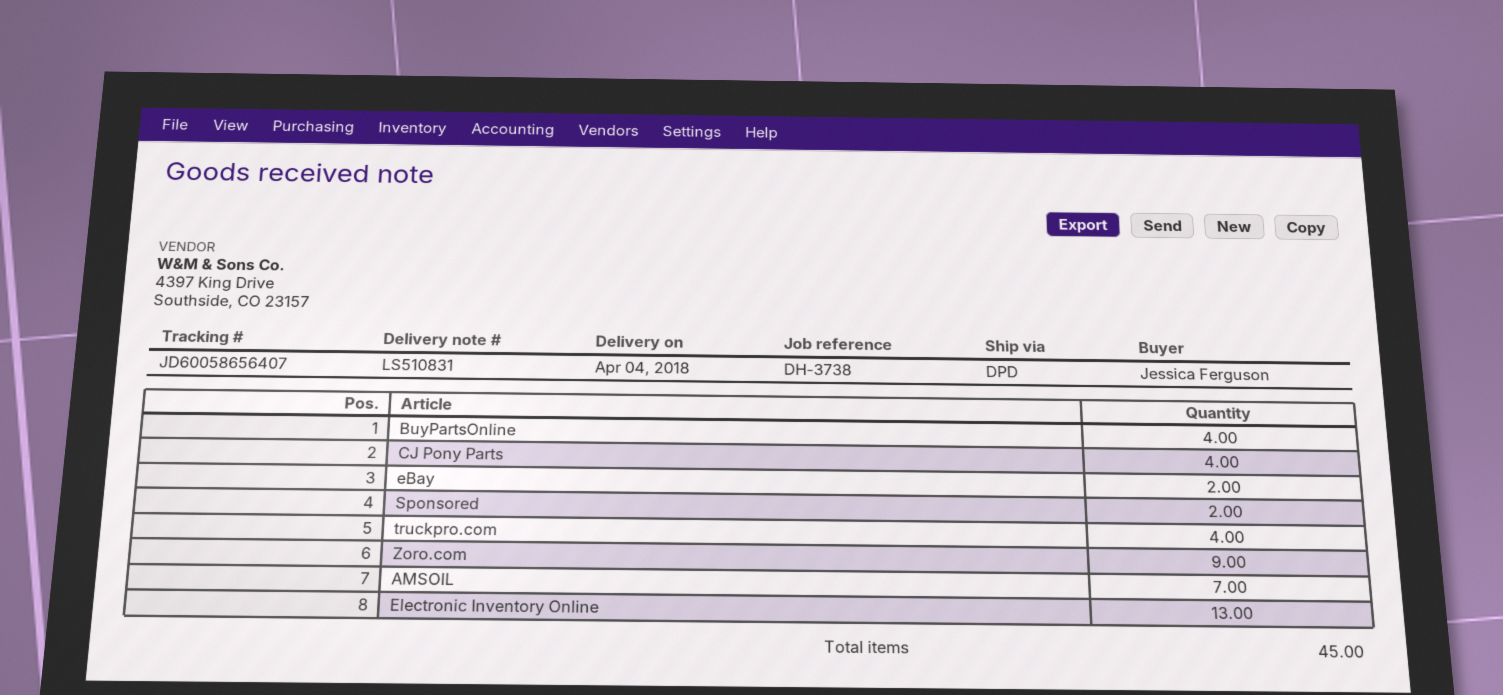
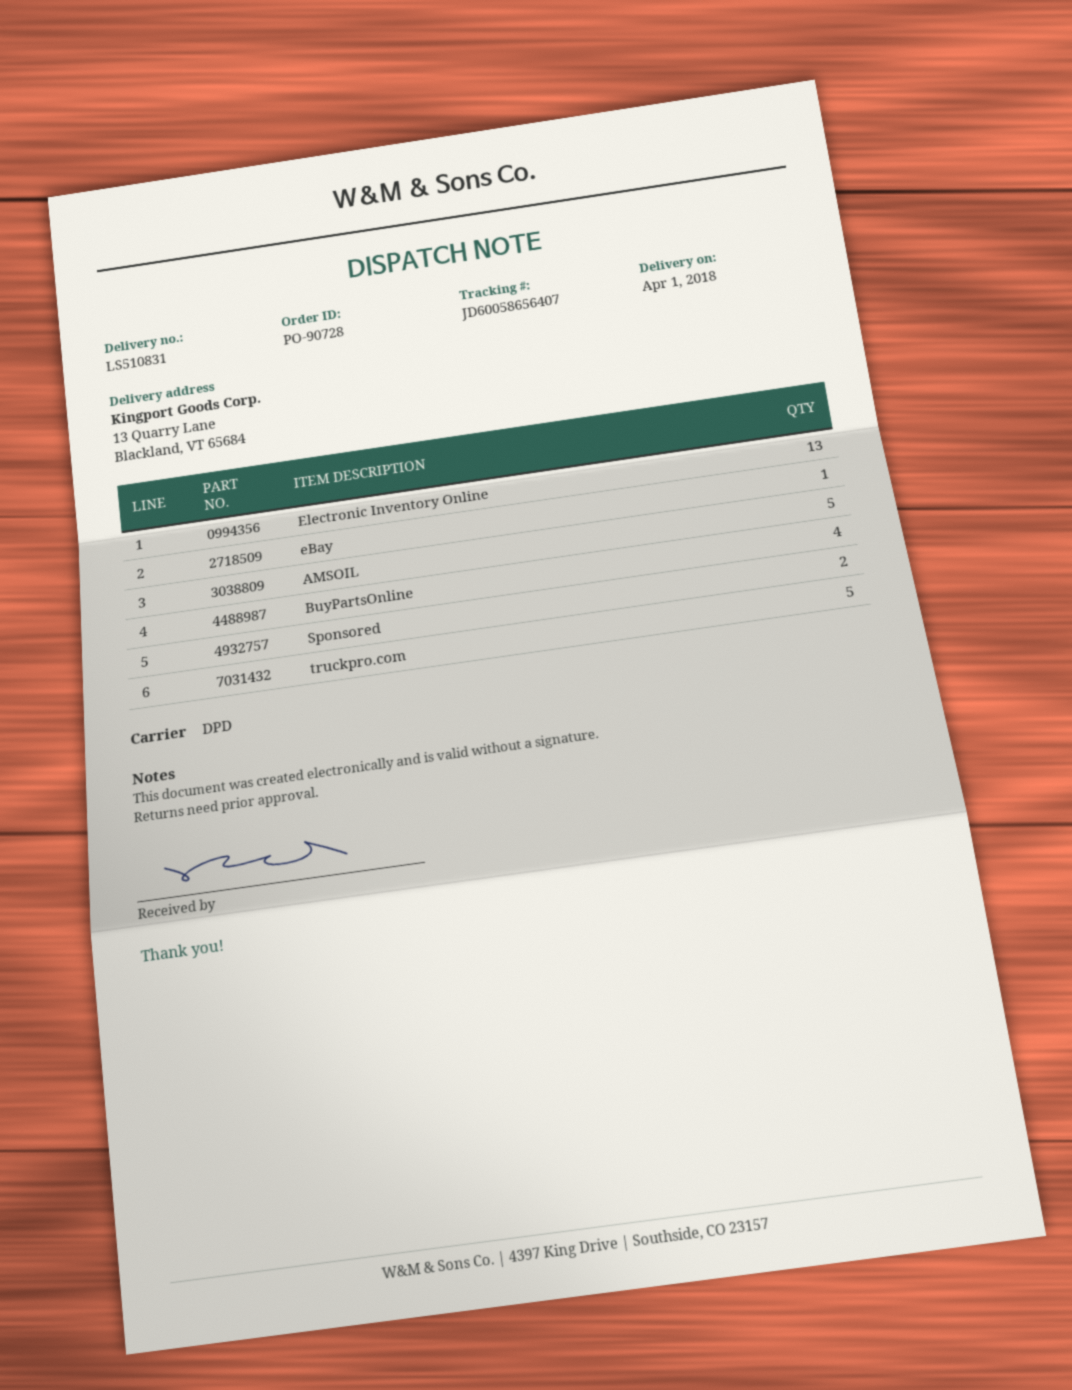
delivery date: 2018-04-04 -> 2018-04-01
CJ Pony Parts: 4 -> none
eBay: 2 -> 1
truckpro.com: 4 -> 5
Zoro.com: 9 -> none
AMSOIL: 7 -> 5

